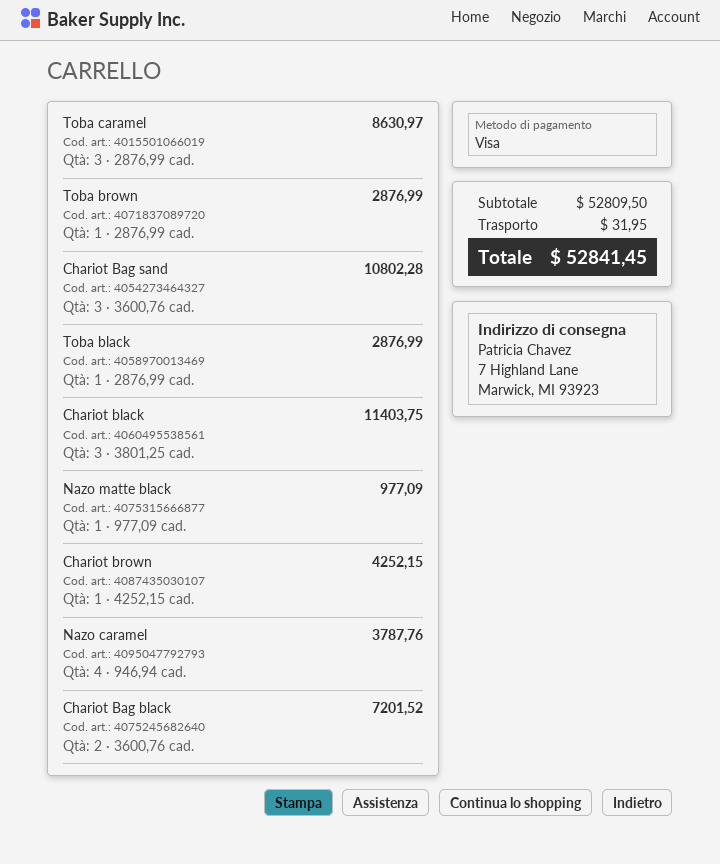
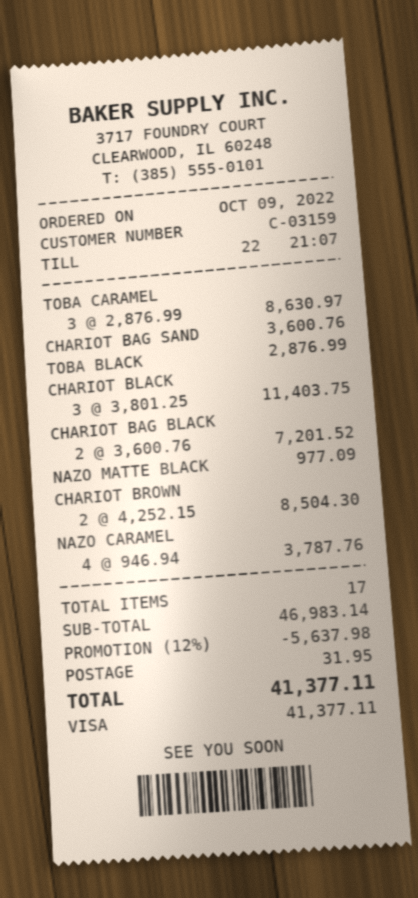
Toba brown: 1 x 2876.99 = 2876.99 -> none
Chariot Bag sand: 3 x 3600.76 = 10802.28 -> 1 x 3600.76 = 3600.76
Chariot brown: 1 x 4252.15 = 4252.15 -> 2 x 4252.15 = 8504.30
subtotal: 52809.50 -> 46983.14
discount: none -> 12% = 5637.98
total: 52841.45 -> 41377.11

